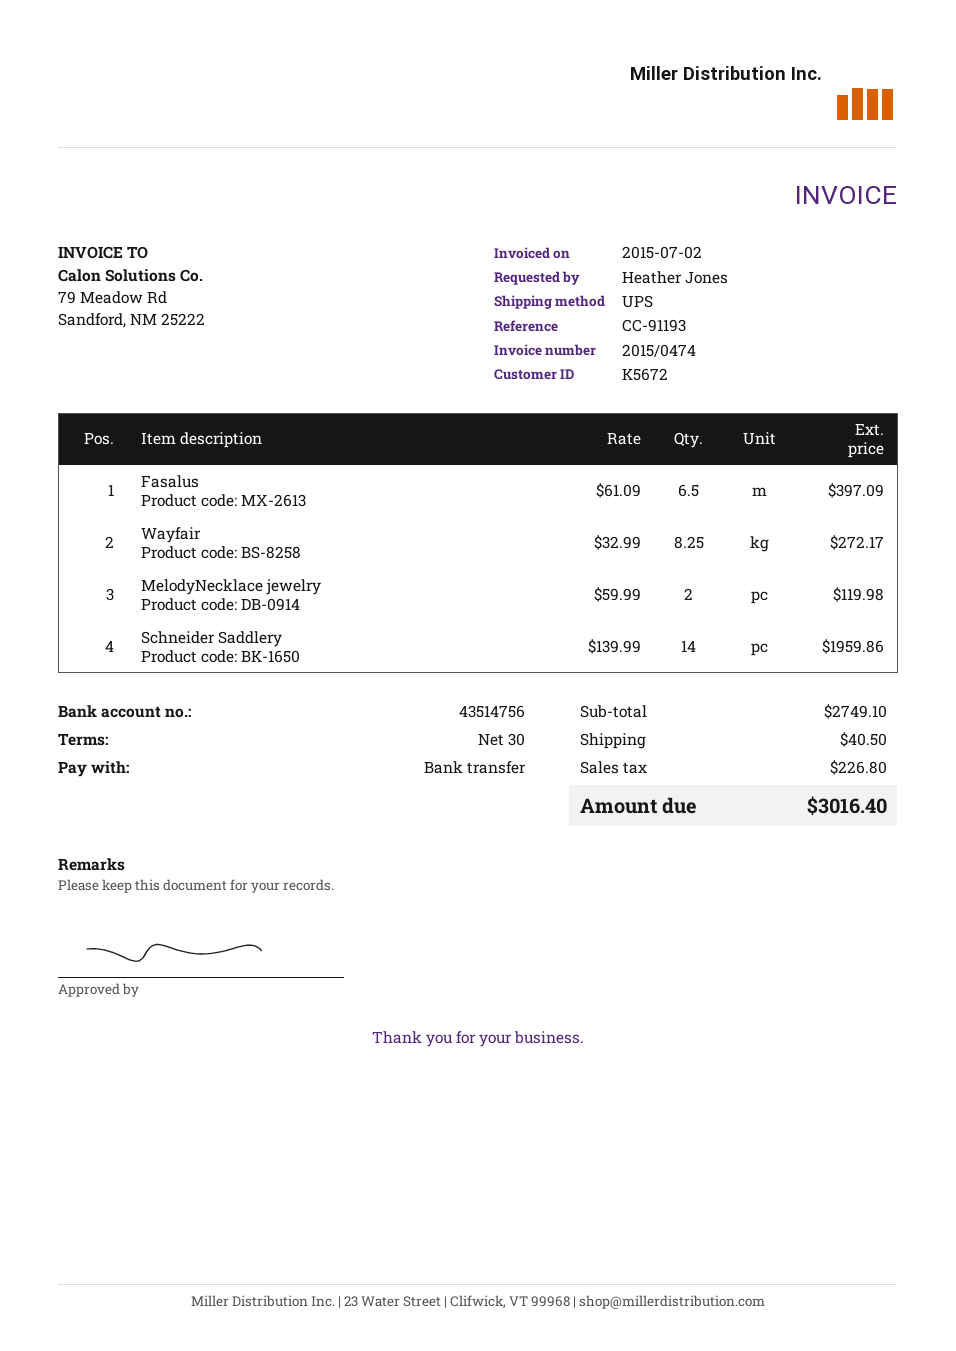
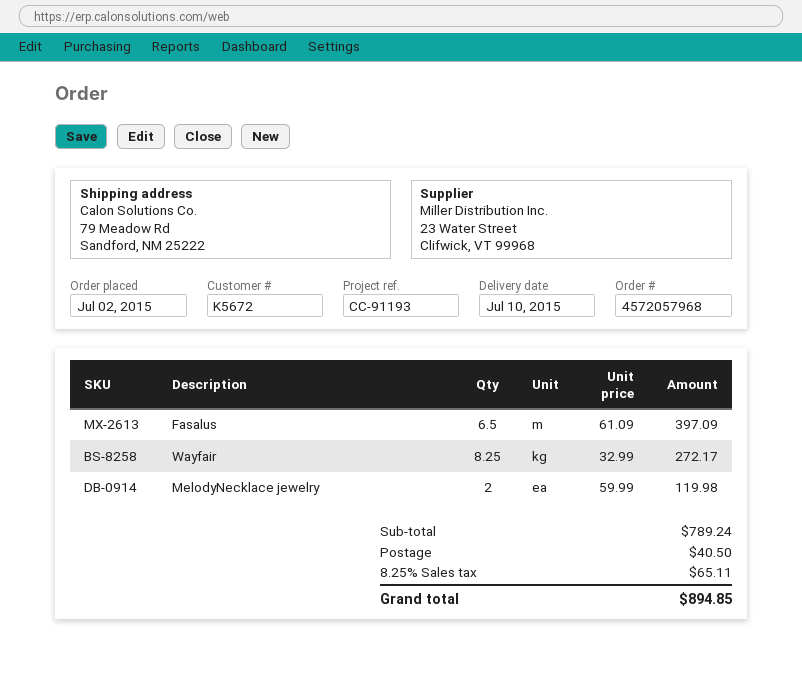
Schneider Saddlery: 14 x 139.99 = 1959.86 -> none
subtotal: 2749.10 -> 789.24
tax: 226.80 -> 65.11
total: 3016.40 -> 894.85

